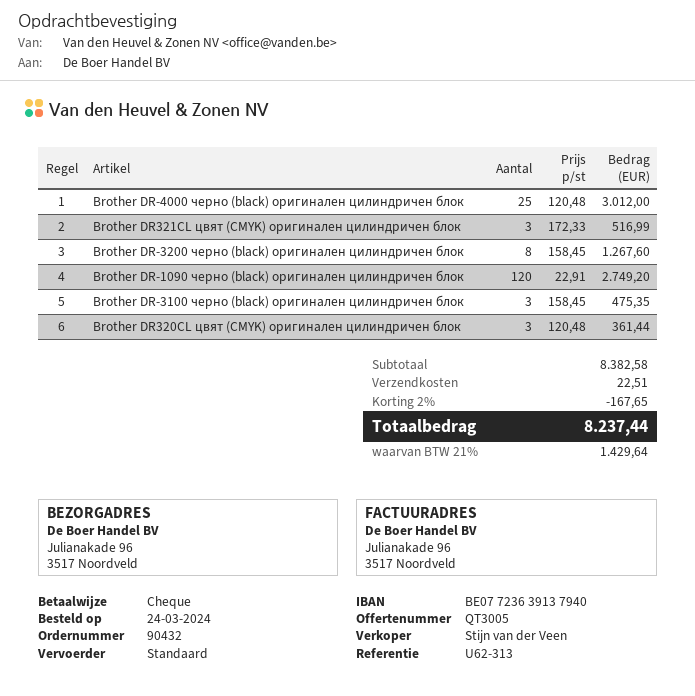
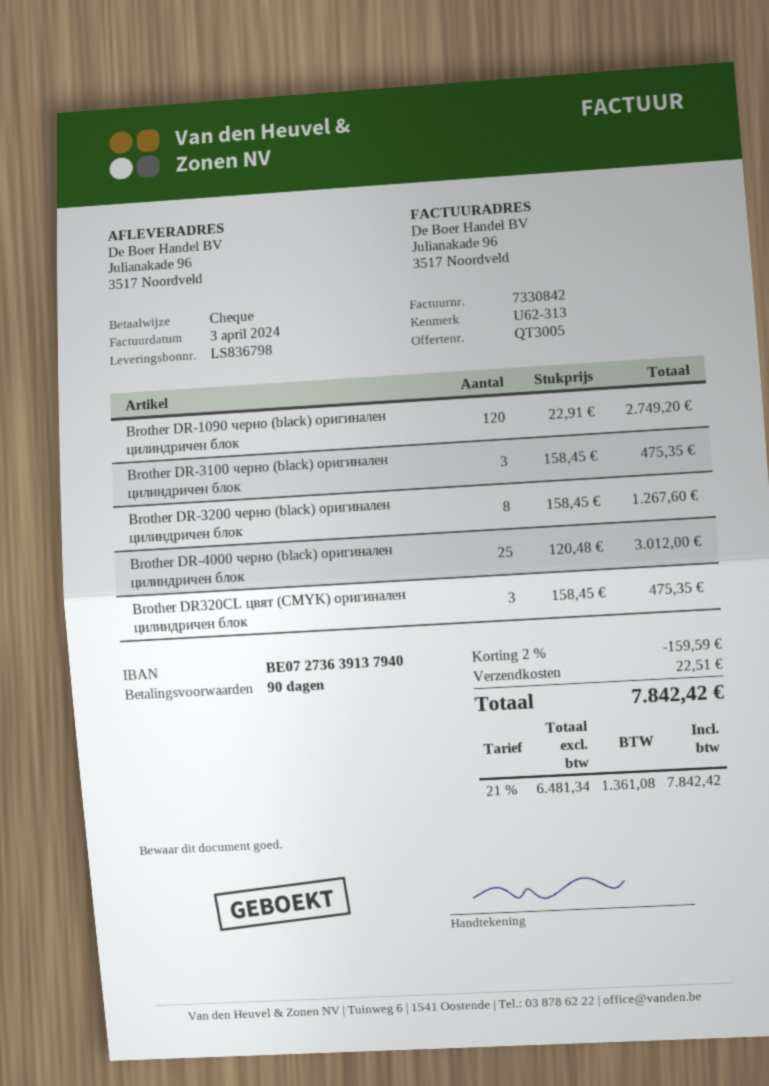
bank account: BE07723639137940 -> BE07273639137940
Brother DR321CL цвят (CMYK) оригинален цилиндричен блок: 3 x 172.33 = 516.99 -> none
Brother DR320CL цвят (CMYK) оригинален цилиндричен блок: 3 x 120.48 = 361.44 -> 3 x 158.45 = 475.35
discount: 2% = 167.65 -> 2% = 159.59
tax: 21% = 1429.64 -> 21% = 1361.08
total: 8237.44 -> 7842.42

